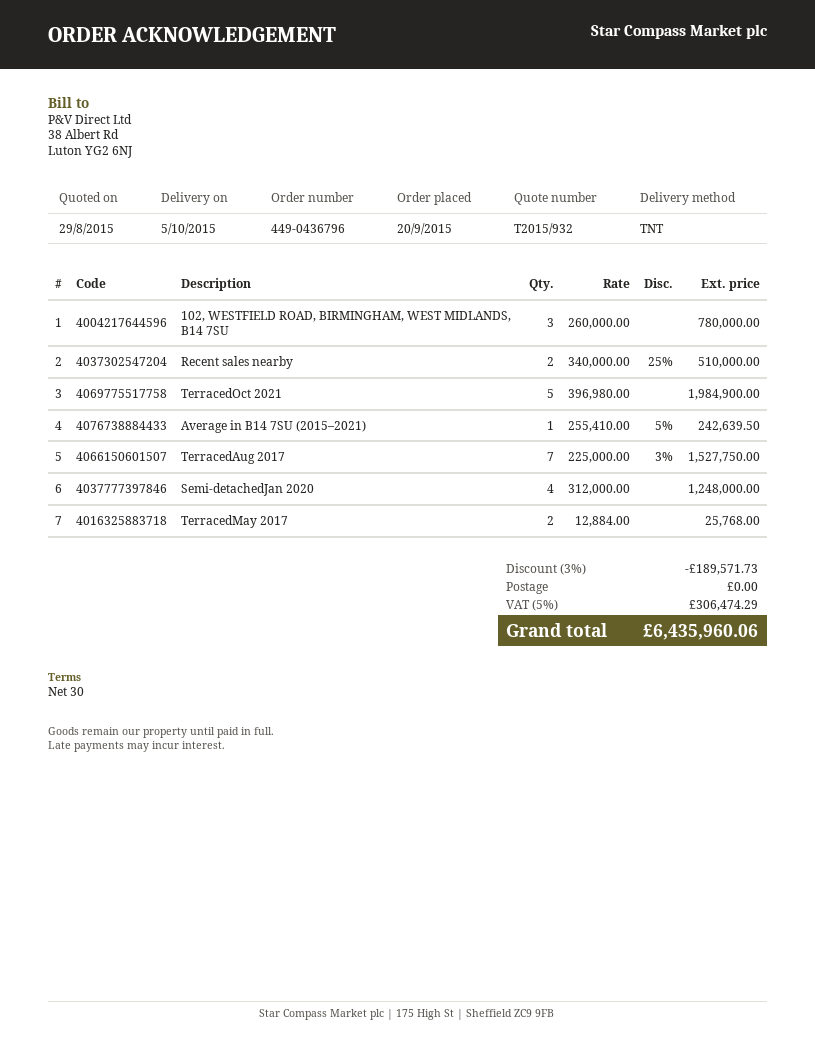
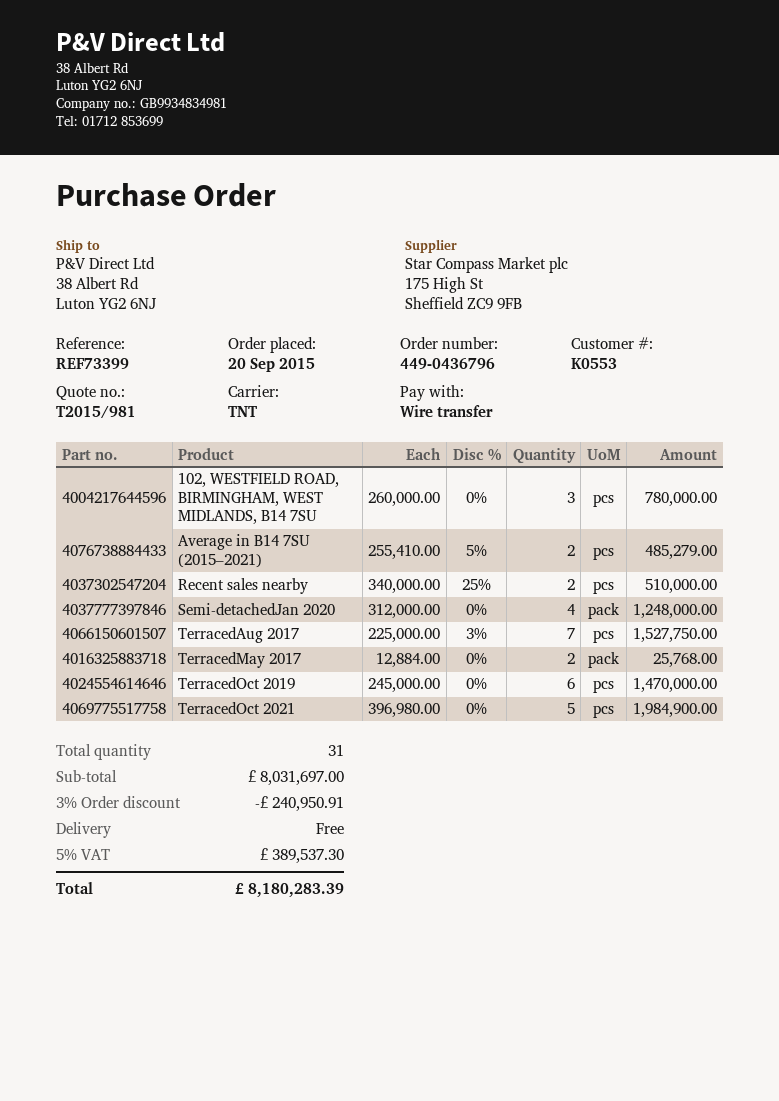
quote number: T2015/932 -> T2015/981
Average in B14 7SU (2015–2021): 1 x 255410.00 - 5% = 242639.50 -> 2 x 255410.00 - 5% = 485279.00
TerracedOct 2019: none -> 6 x 245000.00 = 1470000.00
discount: 3% = 189571.73 -> 3% = 240950.91
tax: 5% = 306474.29 -> 5% = 389537.30
total: 6435960.06 -> 8180283.39

